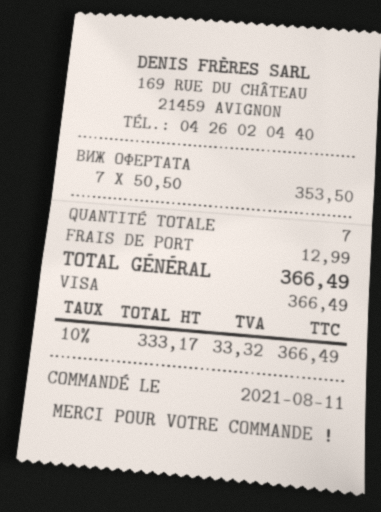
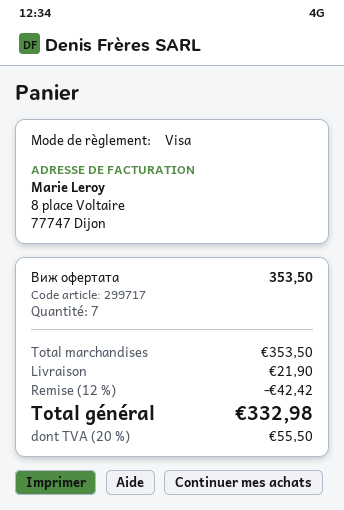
discount: none -> 12% = 42.42
shipping: 12.99 -> 21.90
tax: 10% = 33.32 -> 20% = 55.50
total: 366.49 -> 332.98

